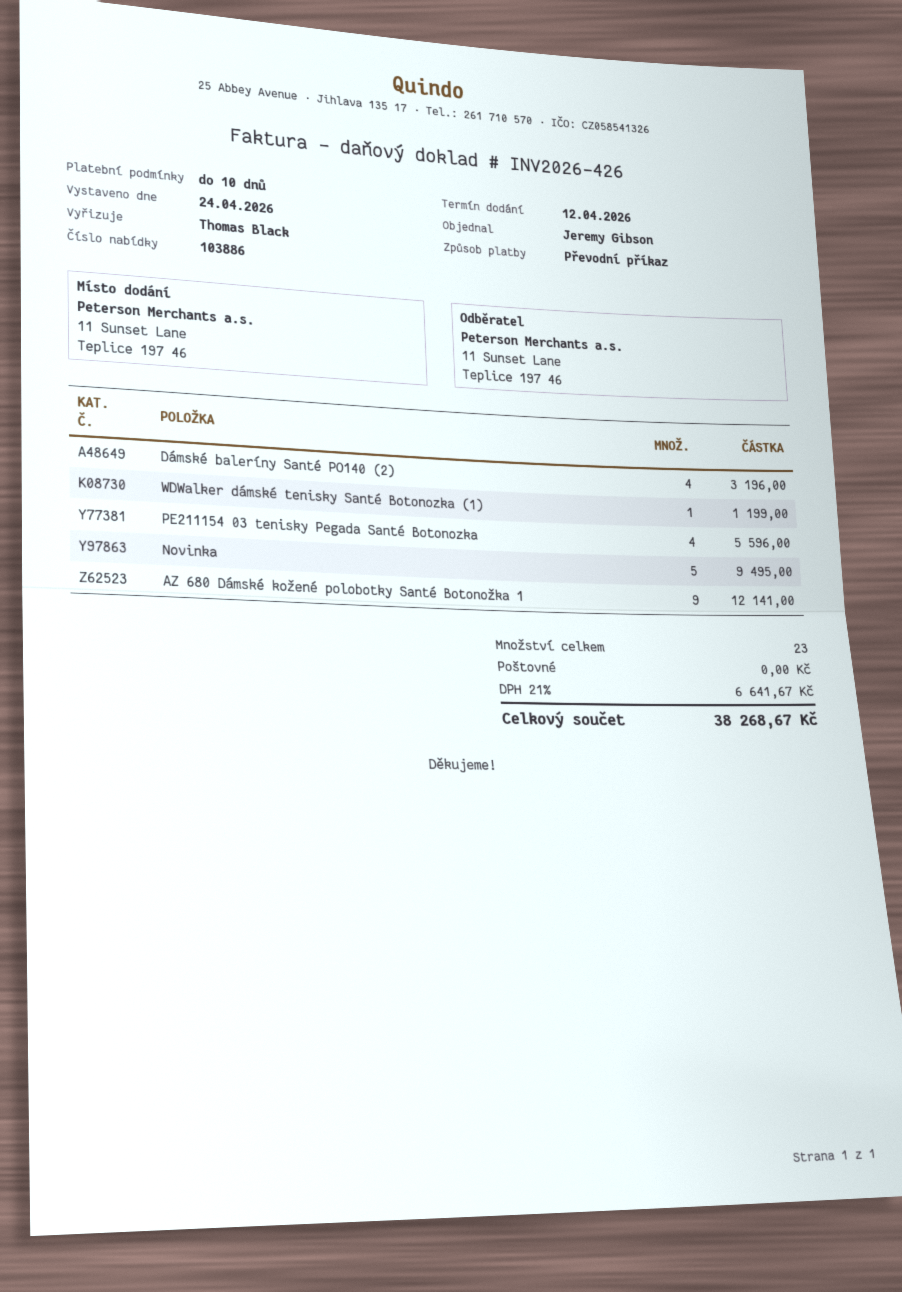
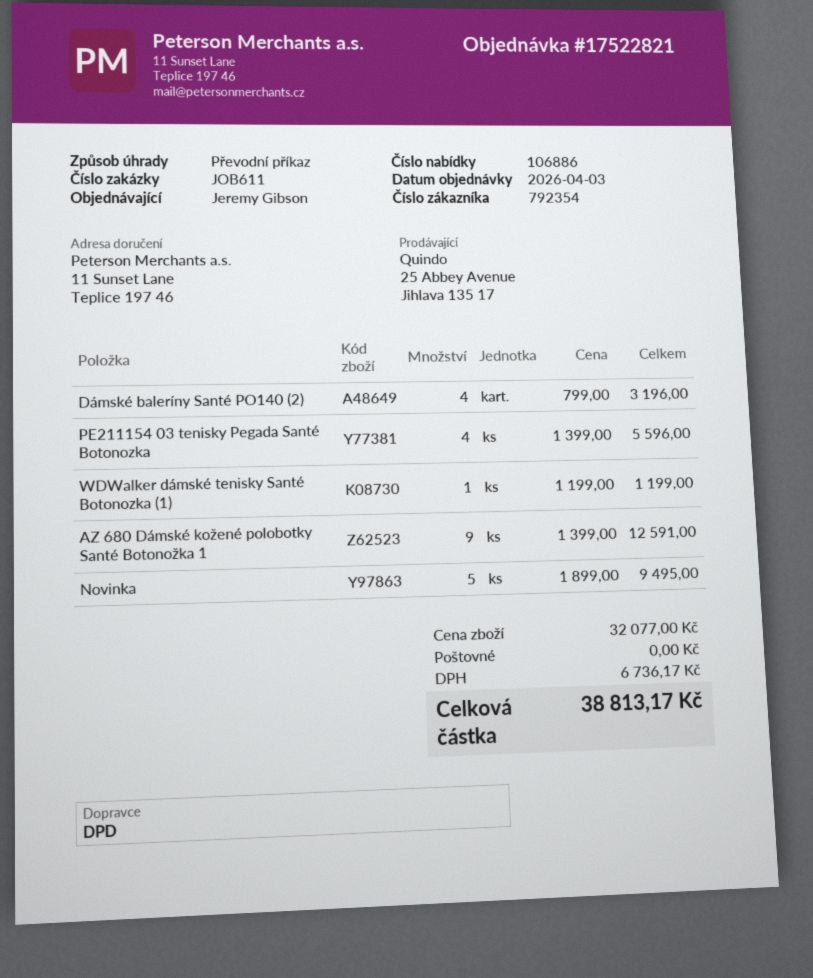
quote number: 103886 -> 106886
AZ 680 Dámské kožené polobotky Santé Botonožka 1: 9 for 12141.00 -> 9 for 12591.00
tax: 6641.67 -> 6736.17
total: 38268.67 -> 38813.17

